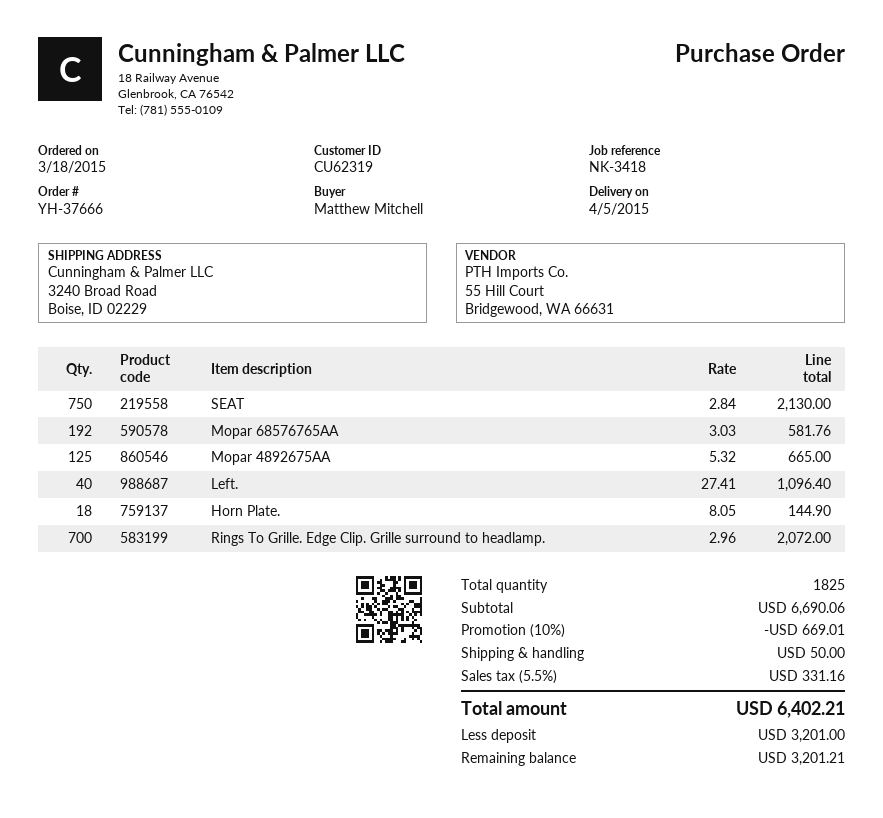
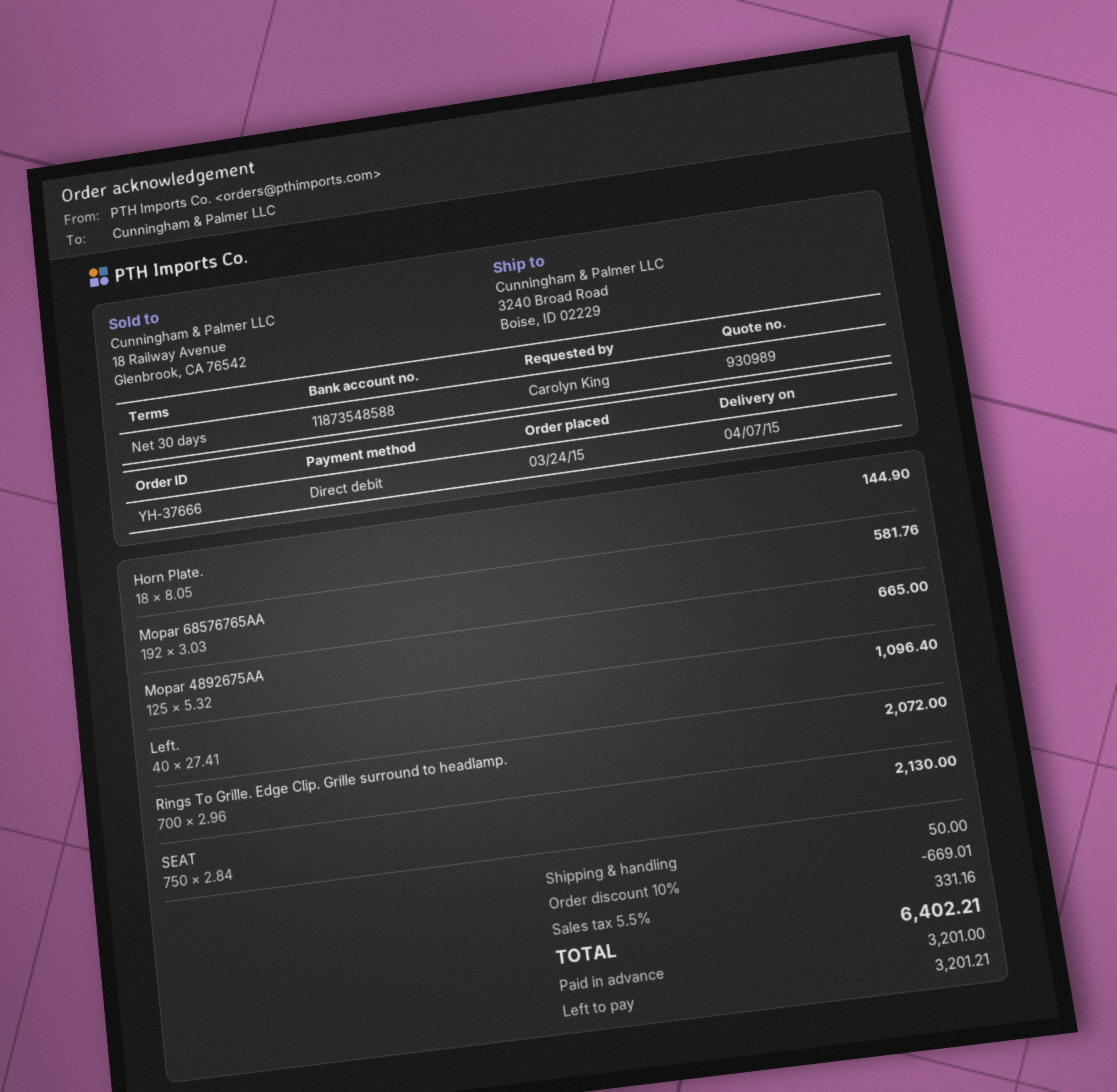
order date: 2015-03-18 -> 2015-03-24
delivery date: 2015-04-05 -> 2015-04-07
ordered by: Matthew Mitchell -> Carolyn King

